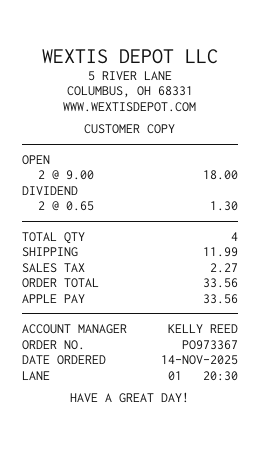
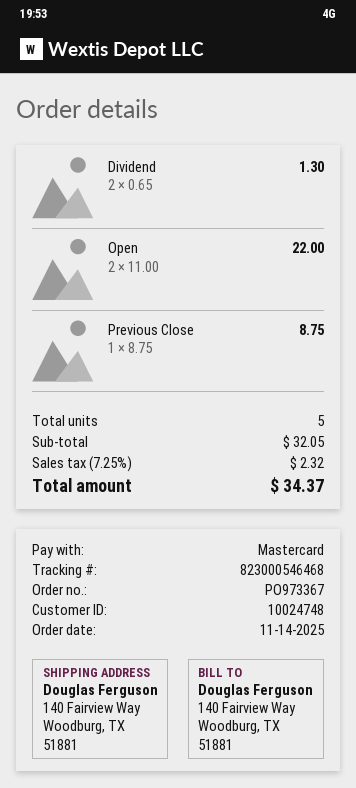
payment method: Apple Pay -> Mastercard
OPEN: 2 x 9.00 = 18.00 -> 2 x 11.00 = 22.00
Previous Close: none -> 1 x 8.75 = 8.75
total quantity: 4 -> 5
shipping: 11.99 -> none
tax: 2.27 -> 2.32
total: 33.56 -> 34.37

